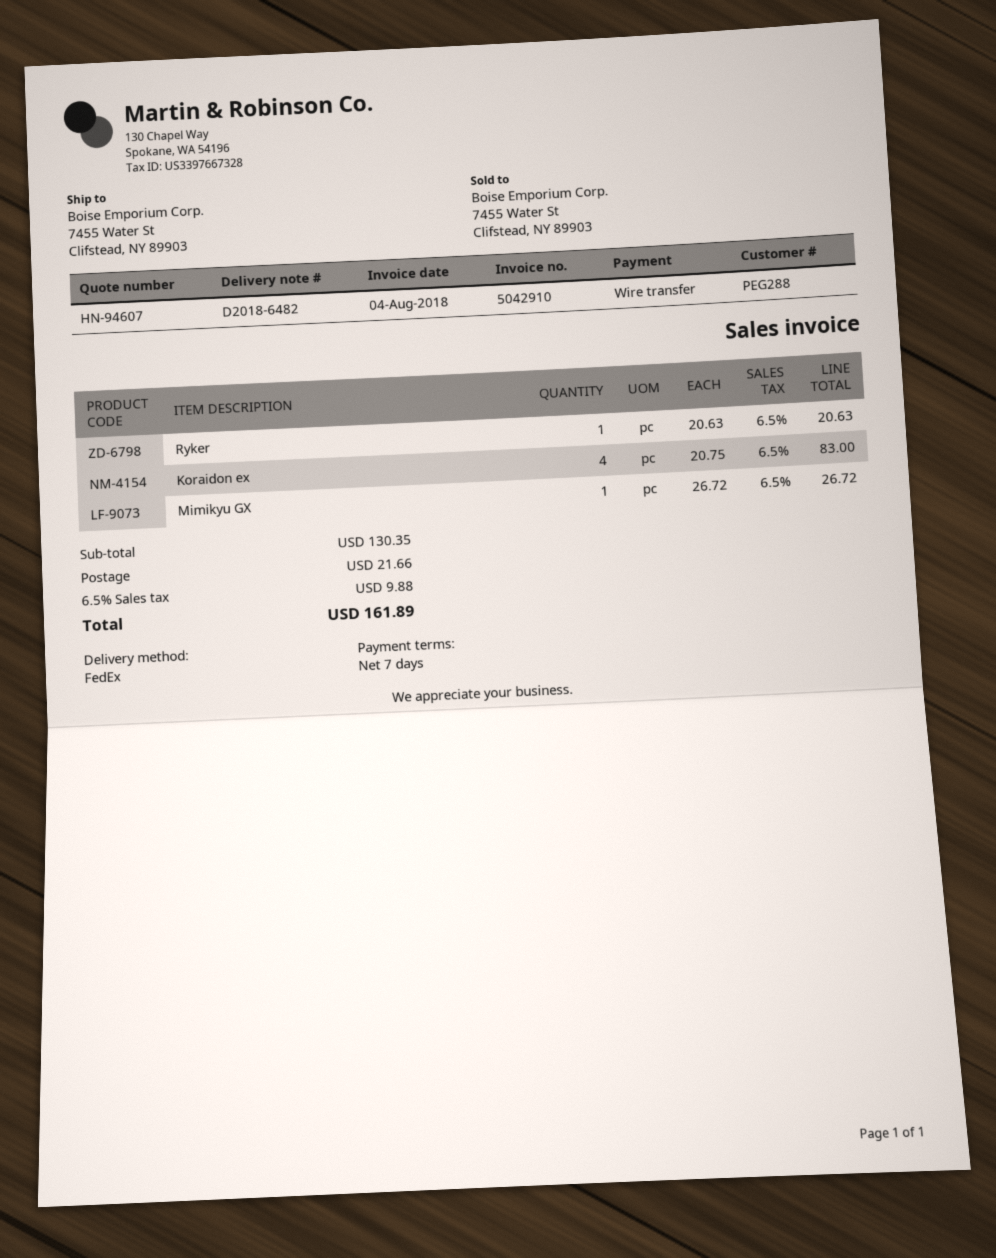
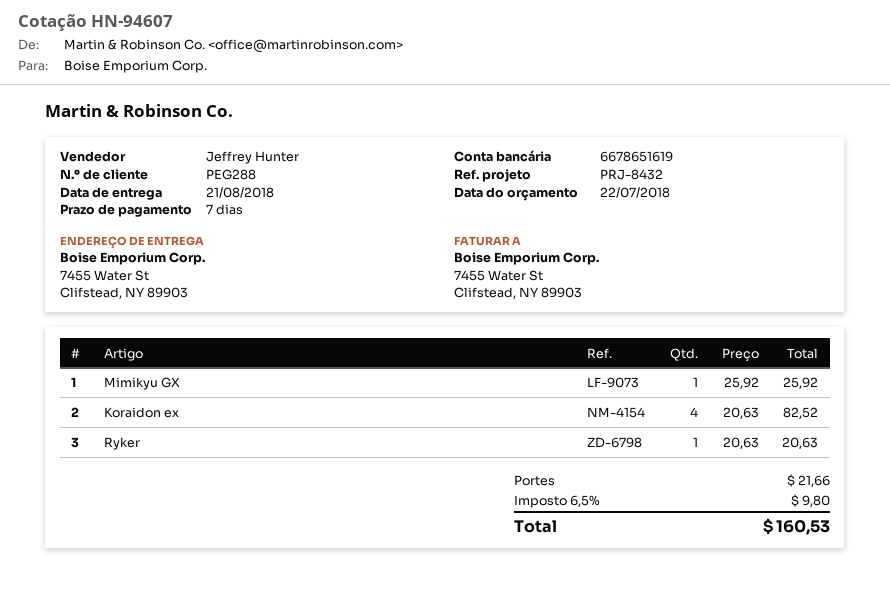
Koraidon ex: 4 x 20.75 = 83.00 -> 4 x 20.63 = 82.52
Mimikyu GX: 1 x 26.72 = 26.72 -> 1 x 25.92 = 25.92
tax: 6.5% = 9.88 -> 6.5% = 9.80
total: 161.89 -> 160.53

